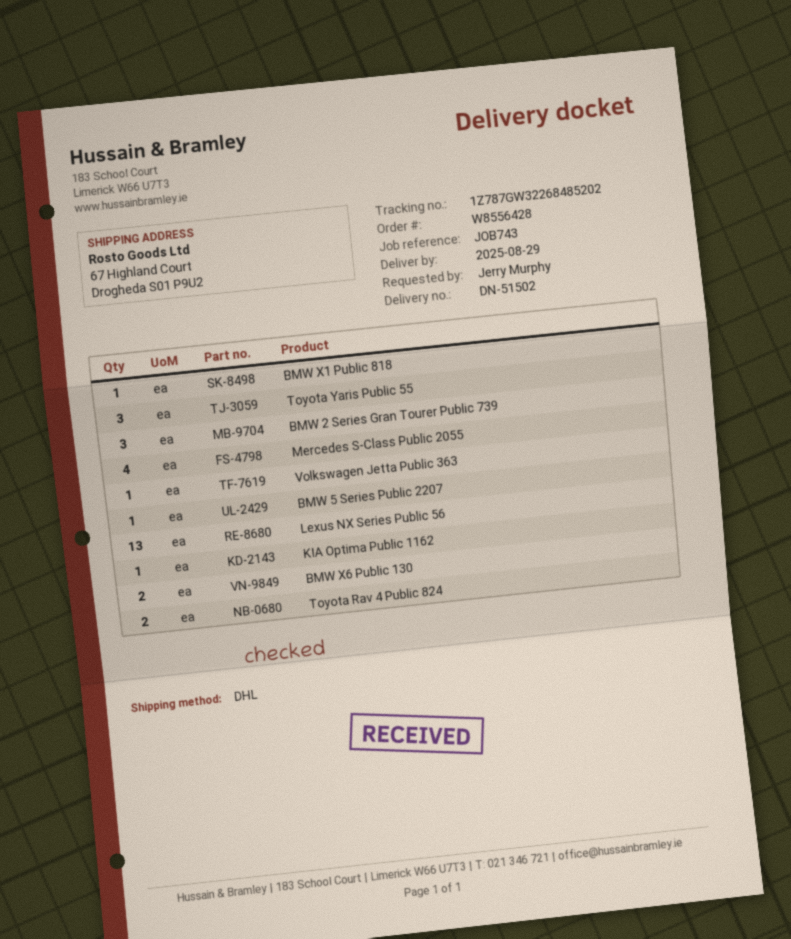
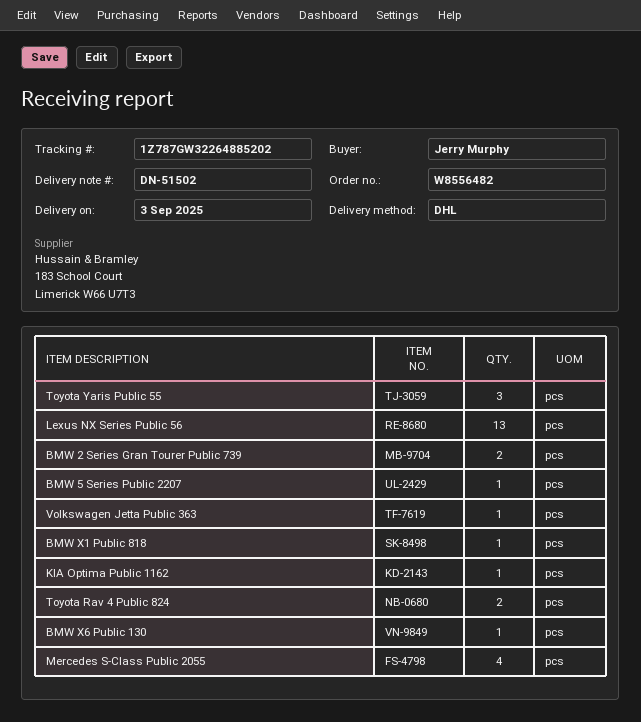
order number: W8556428 -> W8556482
delivery date: 2025-08-29 -> 2025-09-03
tracking number: 1Z787GW32268485202 -> 1Z787GW32264885202
BMW 2 Series Gran Tourer Public 739: 3 -> 2
BMW X6 Public 130: 2 -> 1

